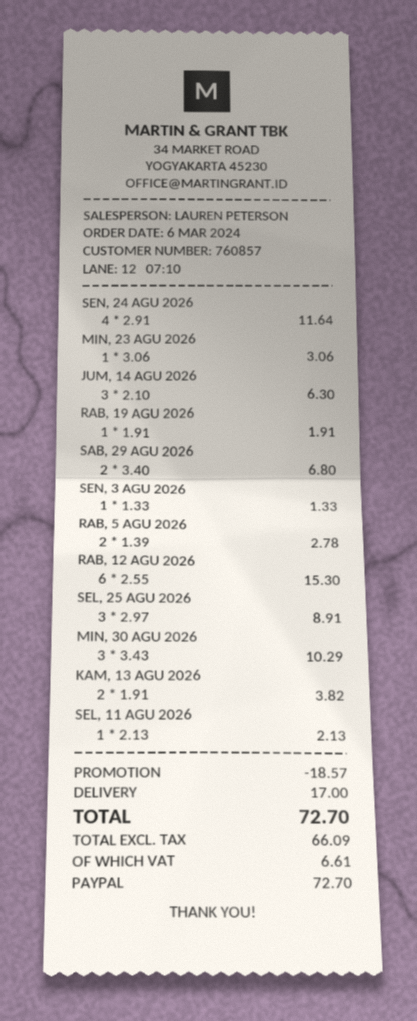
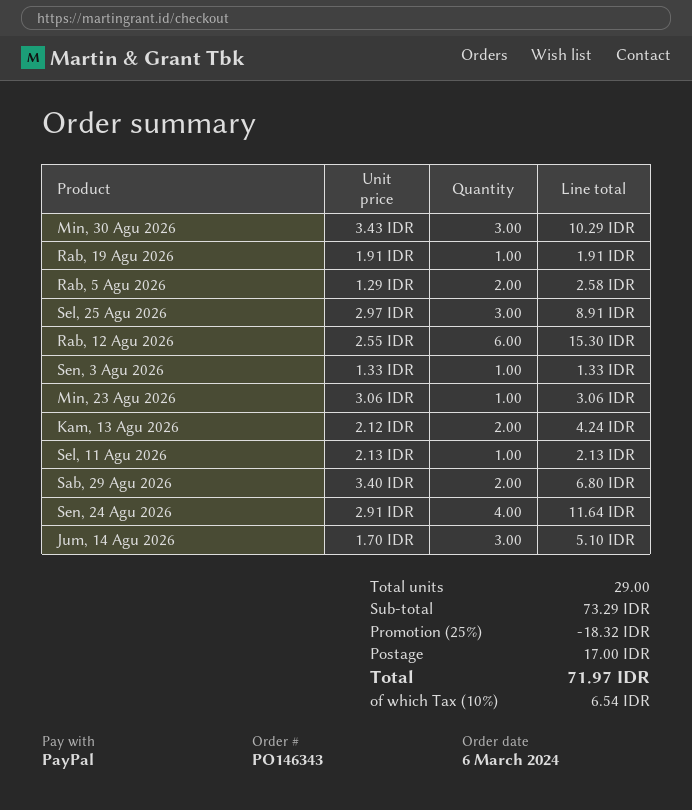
JUM, 14 AGU 2026: 3 x 2.10 = 6.30 -> 3 x 1.70 = 5.10
RAB, 5 AGU 2026: 2 x 1.39 = 2.78 -> 2 x 1.29 = 2.58
KAM, 13 AGU 2026: 2 x 1.91 = 3.82 -> 2 x 2.12 = 4.24
discount: 18.57 -> 18.32
tax: 6.61 -> 6.54
total: 72.70 -> 71.97

